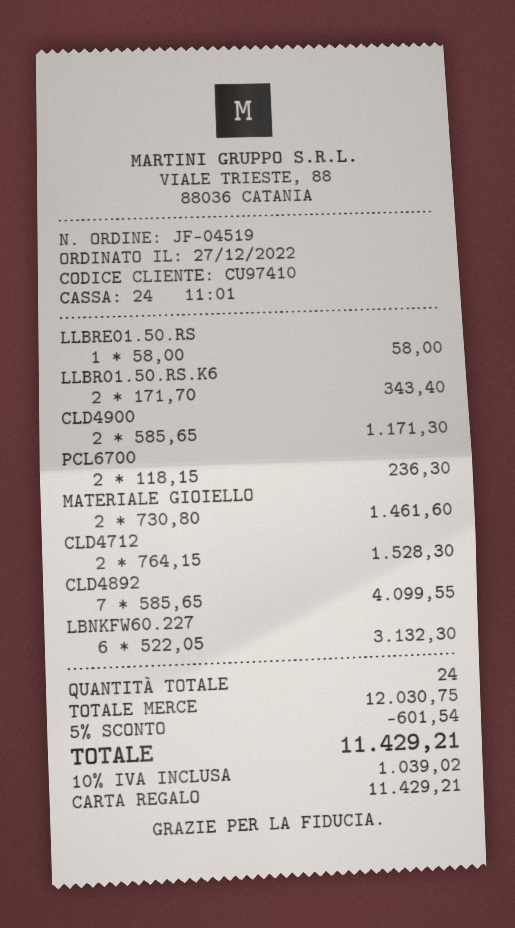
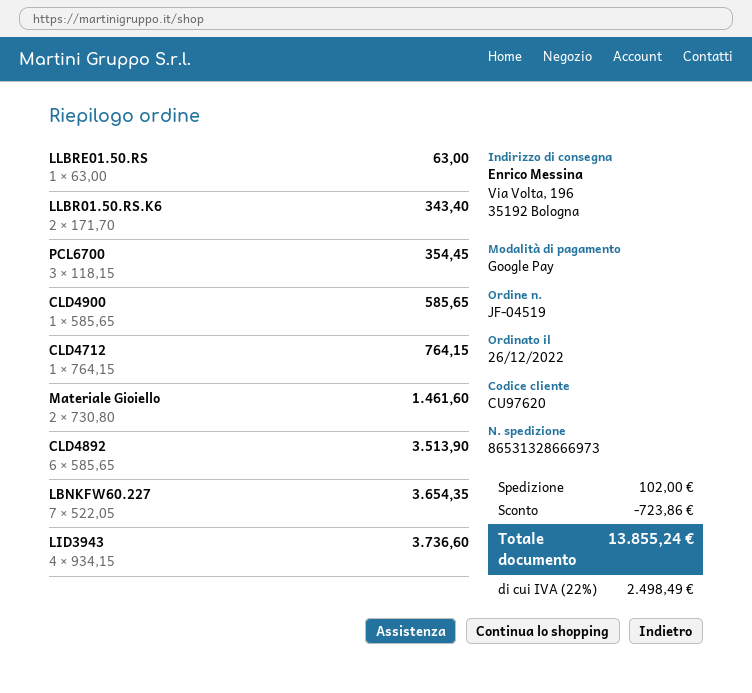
order date: 2022-12-27 -> 2022-12-26
customer number: CU97410 -> CU97620
payment method: gift card -> Google Pay
LLBRE01.50.RS: 1 x 58.00 = 58.00 -> 1 x 63.00 = 63.00
CLD4900: 2 x 585.65 = 1171.30 -> 1 x 585.65 = 585.65
PCL6700: 2 x 118.15 = 236.30 -> 3 x 118.15 = 354.45
CLD4712: 2 x 764.15 = 1528.30 -> 1 x 764.15 = 764.15
CLD4892: 7 x 585.65 = 4099.55 -> 6 x 585.65 = 3513.90
LBNKFW60.227: 6 x 522.05 = 3132.30 -> 7 x 522.05 = 3654.35
LID3943: none -> 4 x 934.15 = 3736.60
discount: 601.54 -> 723.86
shipping: none -> 102.00
tax: 10% = 1039.02 -> 22% = 2498.49
total: 11429.21 -> 13855.24

